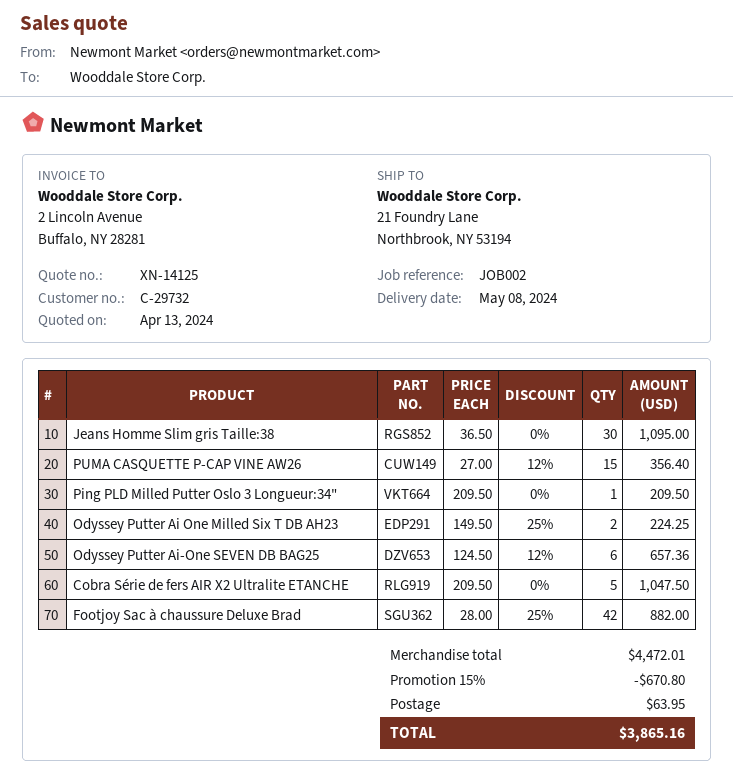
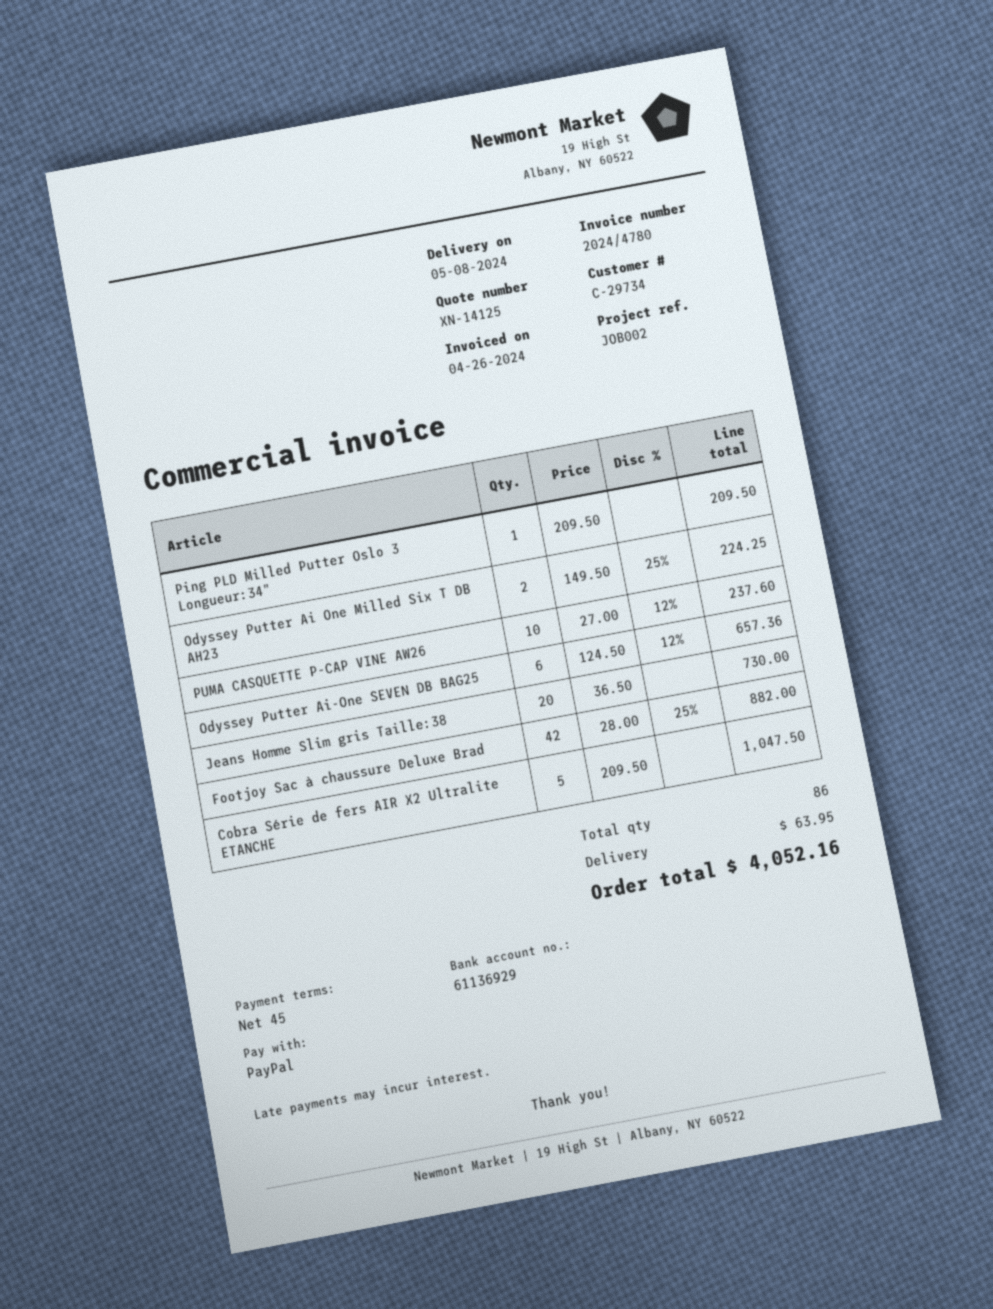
customer number: C-29732 -> C-29734
Jeans Homme Slim gris Taille:38: 30 x 36.50 = 1095.00 -> 20 x 36.50 = 730.00
PUMA CASQUETTE P-CAP VINE AW26: 15 x 27.00 - 12% = 356.40 -> 10 x 27.00 - 12% = 237.60
discount: 15% = 670.80 -> none
total: 3865.16 -> 4052.16

